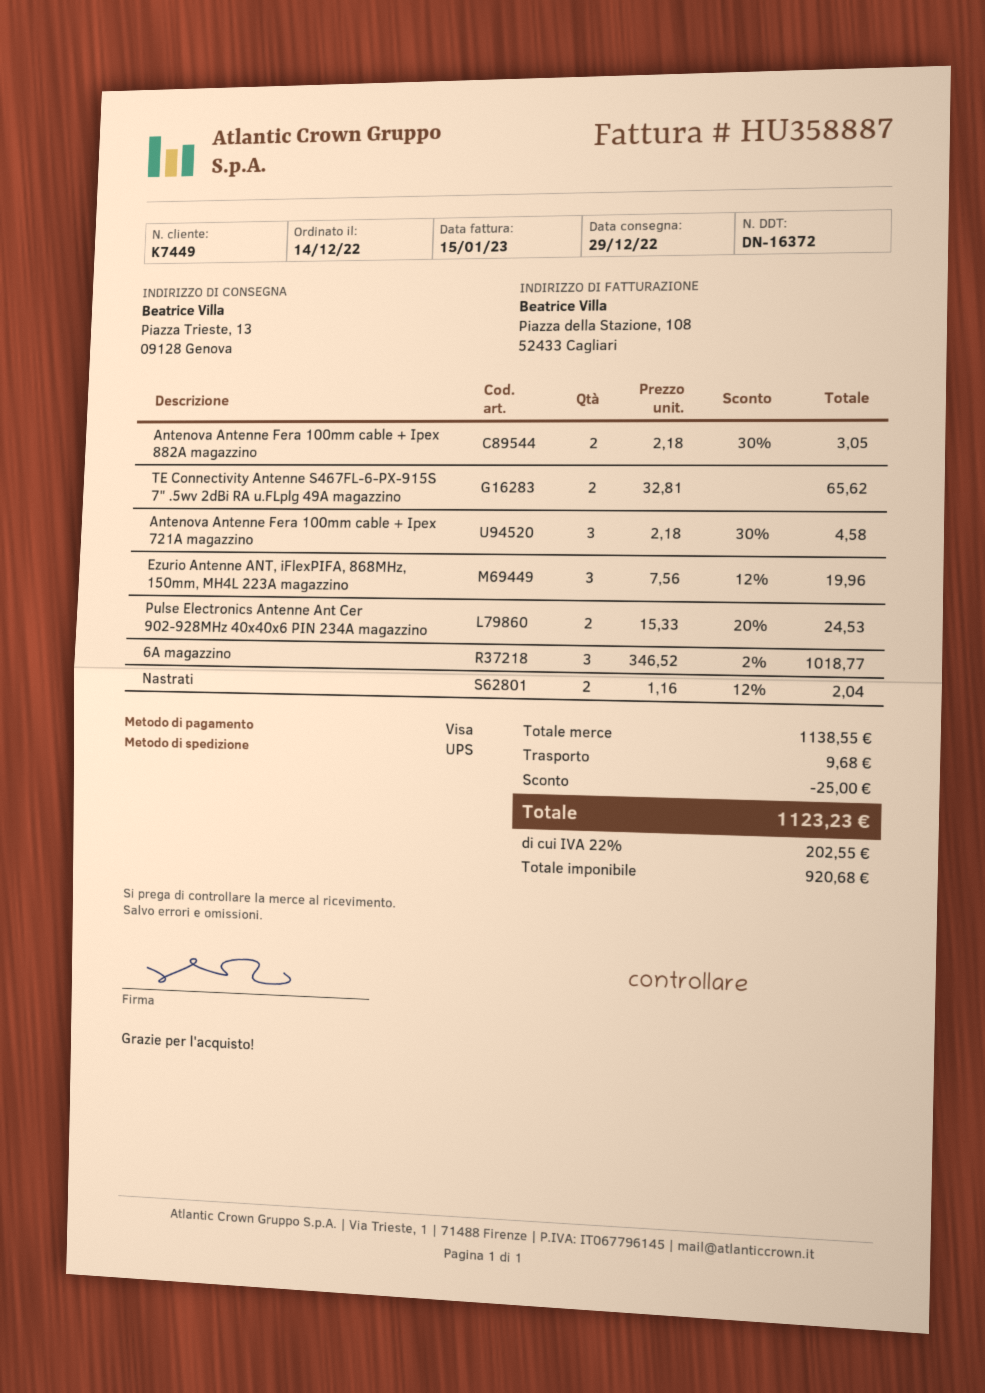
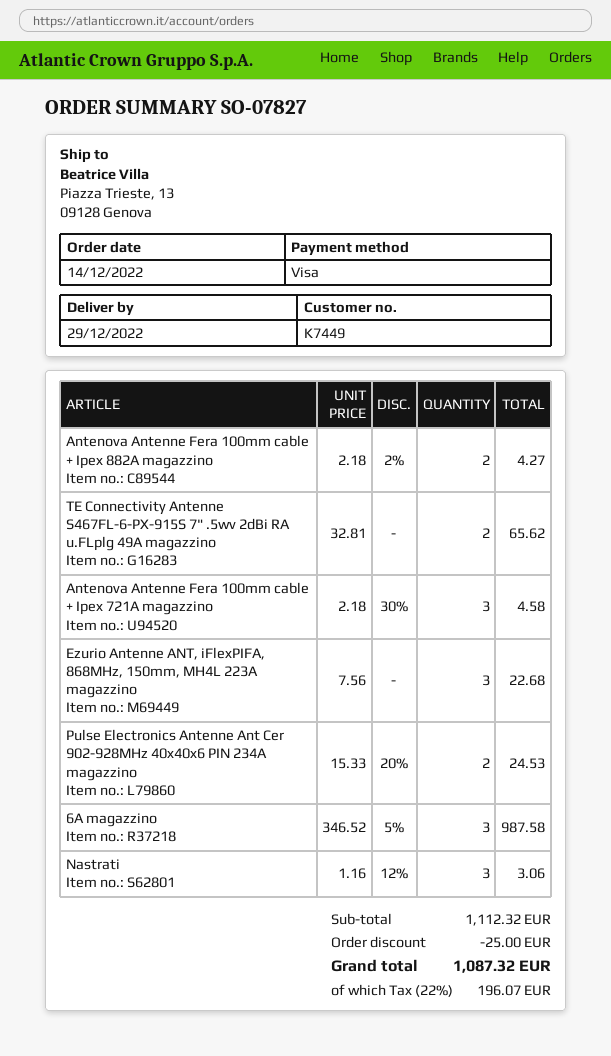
Antenova Antenne Fera 100mm cable + Ipex 882A magazzino: 2 x 2.18 - 30% = 3.05 -> 2 x 2.18 - 2% = 4.27
Ezurio Antenne ANT, iFlexPIFA, 868MHz, 150mm, MH4L 223A magazzino: 3 x 7.56 - 12% = 19.96 -> 3 x 7.56 = 22.68
6A magazzino: 3 x 346.52 - 2% = 1018.77 -> 3 x 346.52 - 5% = 987.58
Nastrati: 2 x 1.16 - 12% = 2.04 -> 3 x 1.16 - 12% = 3.06
subtotal: 1138.55 -> 1112.32
shipping: 9.68 -> none
tax: 22% = 202.55 -> 22% = 196.07
total: 1123.23 -> 1087.32

